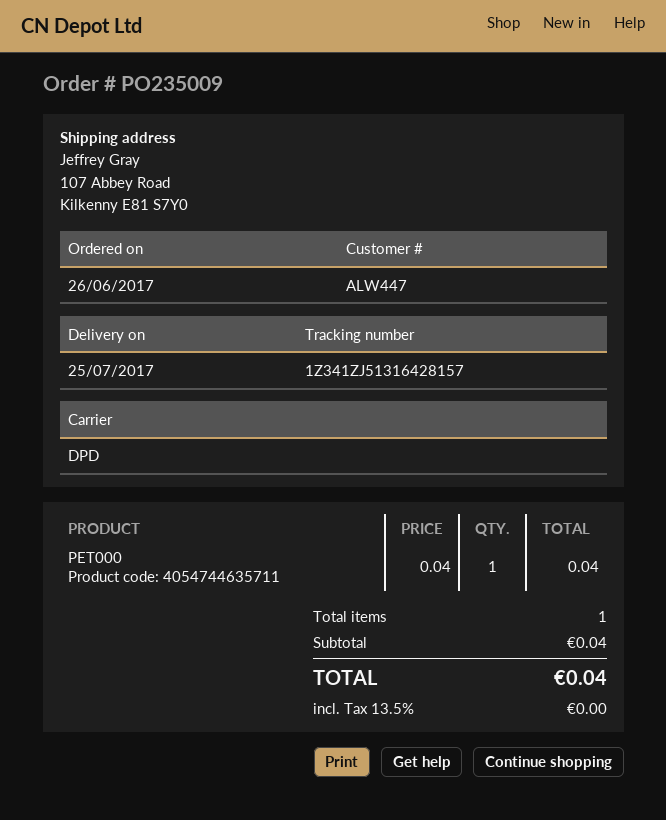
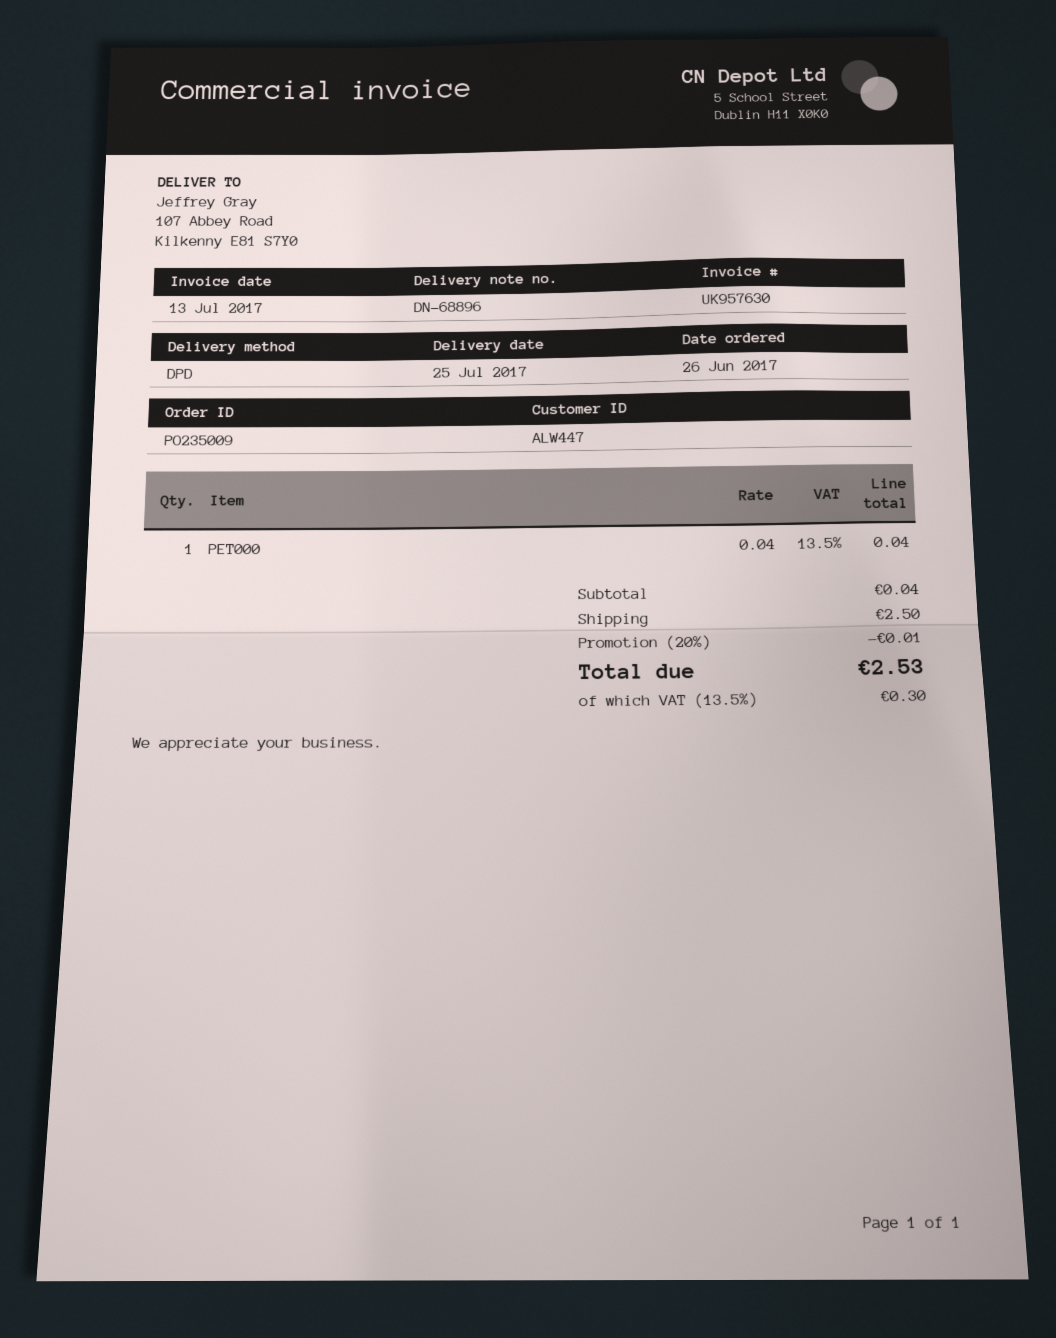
discount: none -> 20% = 0.01
shipping: none -> 2.50
tax: 13.5% = 0.00 -> 13.5% = 0.30
total: 0.04 -> 2.53

